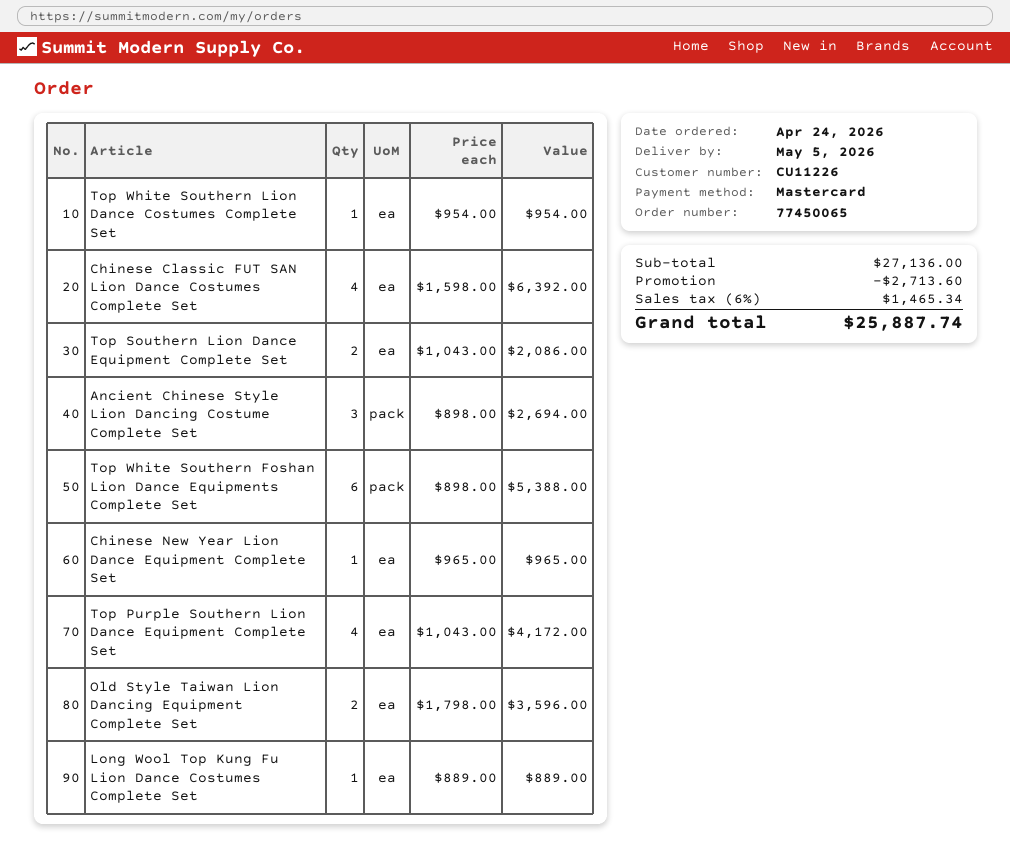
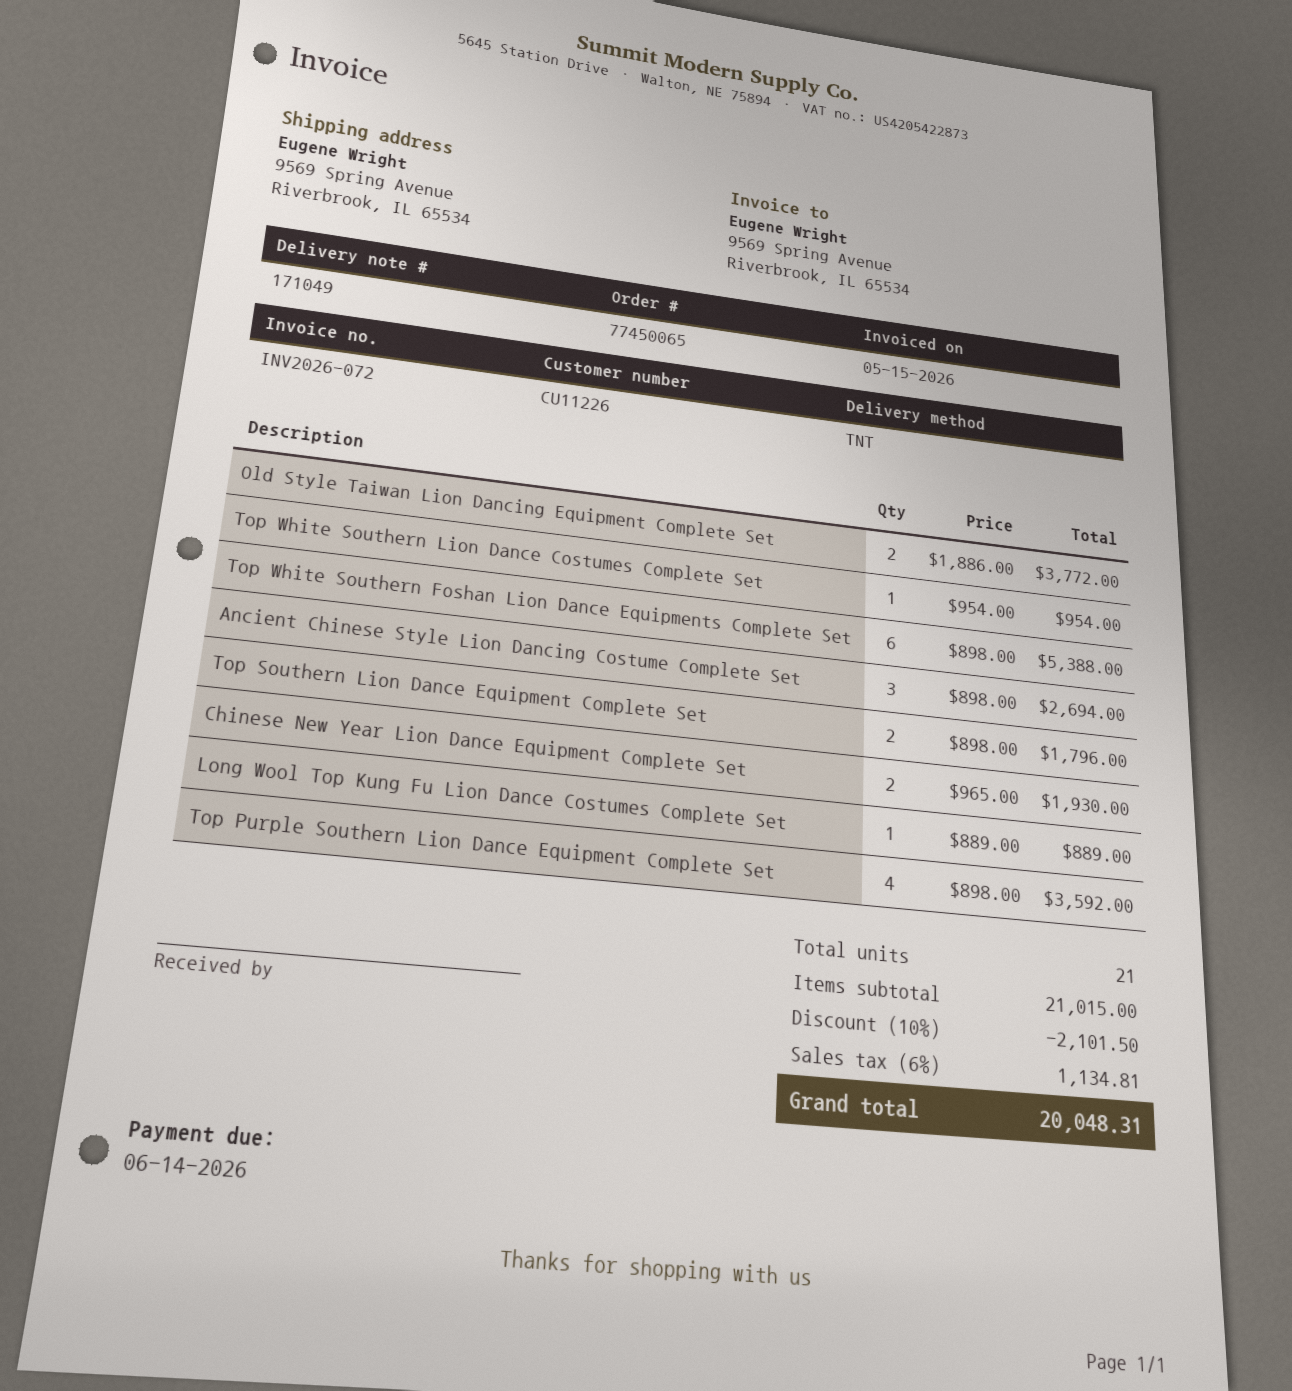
Chinese Classic FUT SAN Lion Dance Costumes Complete Set: 4 x 1598.00 = 6392.00 -> none
Top Southern Lion Dance Equipment Complete Set: 2 x 1043.00 = 2086.00 -> 2 x 898.00 = 1796.00
Chinese New Year Lion Dance Equipment Complete Set: 1 x 965.00 = 965.00 -> 2 x 965.00 = 1930.00
Top Purple Southern Lion Dance Equipment Complete Set: 4 x 1043.00 = 4172.00 -> 4 x 898.00 = 3592.00
Old Style Taiwan Lion Dancing Equipment Complete Set: 2 x 1798.00 = 3596.00 -> 2 x 1886.00 = 3772.00
subtotal: 27136.00 -> 21015.00
discount: 2713.60 -> 2101.50
tax: 6% = 1465.34 -> 6% = 1134.81
total: 25887.74 -> 20048.31

